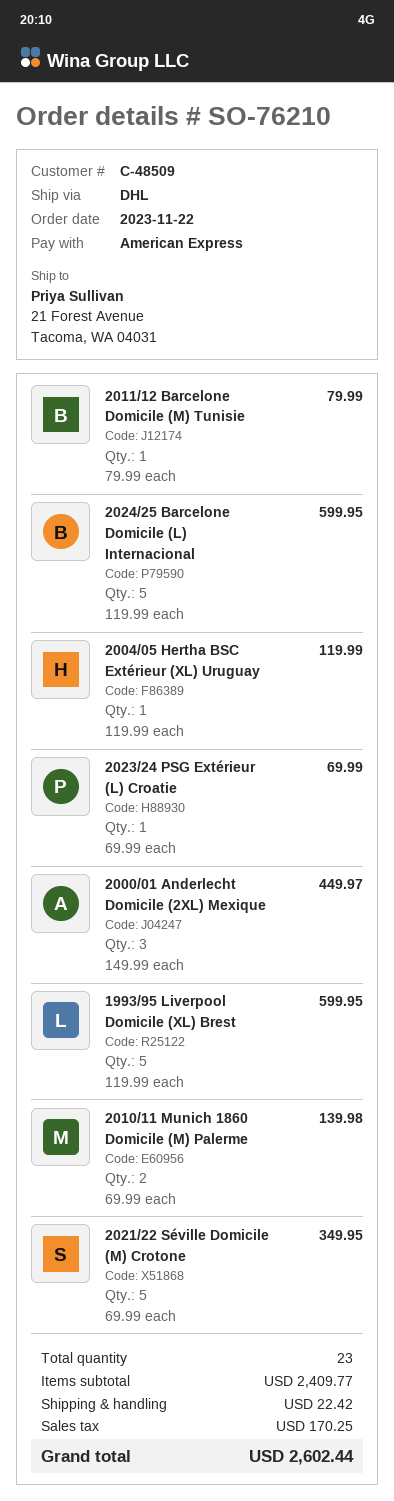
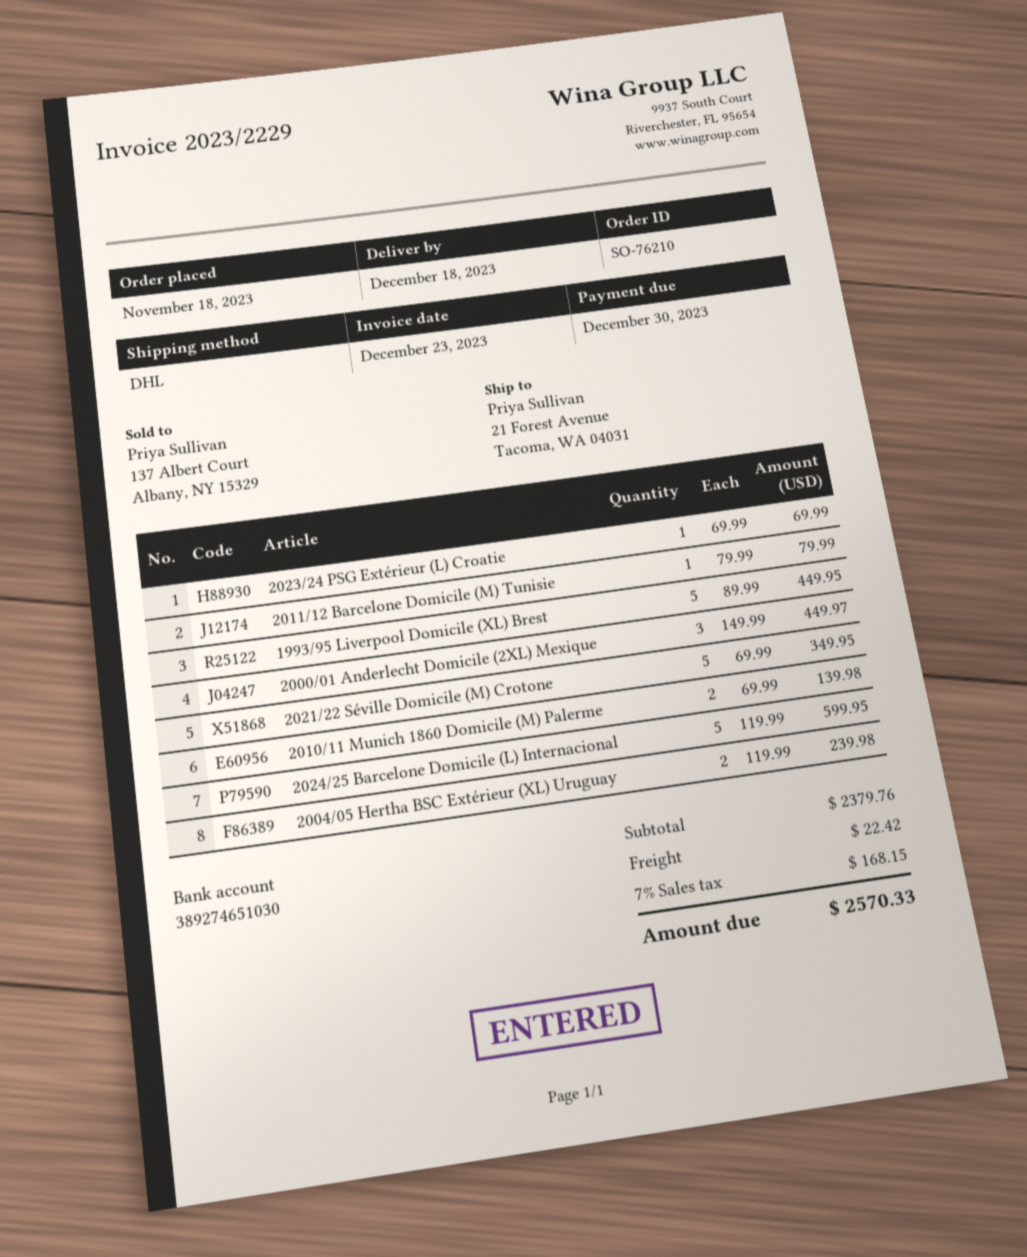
order date: 2023-11-22 -> 2023-11-18
2004/05 Hertha BSC Extérieur (XL) Uruguay: 1 x 119.99 = 119.99 -> 2 x 119.99 = 239.98
1993/95 Liverpool Domicile (XL) Brest: 5 x 119.99 = 599.95 -> 5 x 89.99 = 449.95
subtotal: 2409.77 -> 2379.76
tax: 170.25 -> 168.15
total: 2602.44 -> 2570.33

